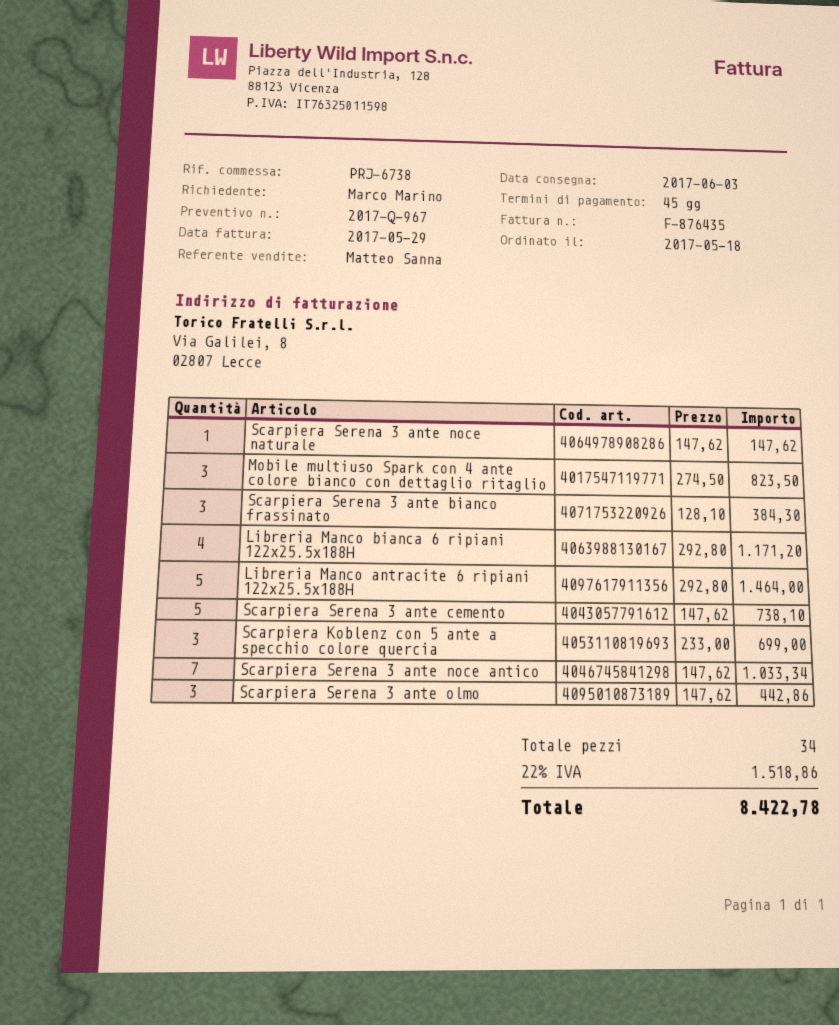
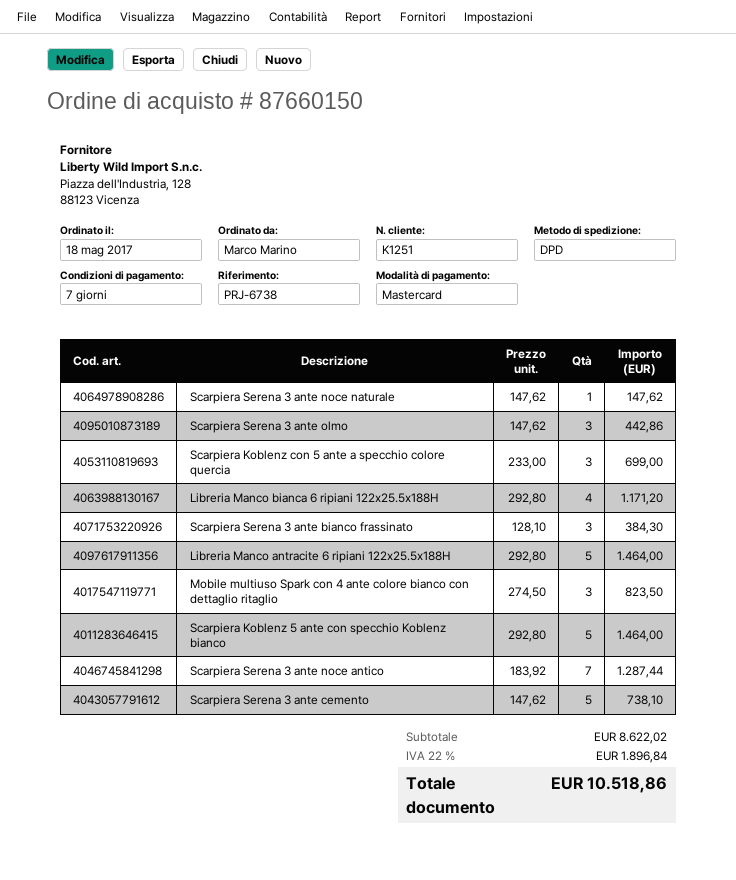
payment terms: 45 days -> 7 days
Scarpiera Serena 3 ante noce antico: 7 x 147.62 = 1033.34 -> 7 x 183.92 = 1287.44
Scarpiera Koblenz 5 ante con specchio Koblenz bianco: none -> 5 x 292.80 = 1464.00
tax: 22% = 1518.86 -> 22% = 1896.84
total: 8422.78 -> 10518.86

